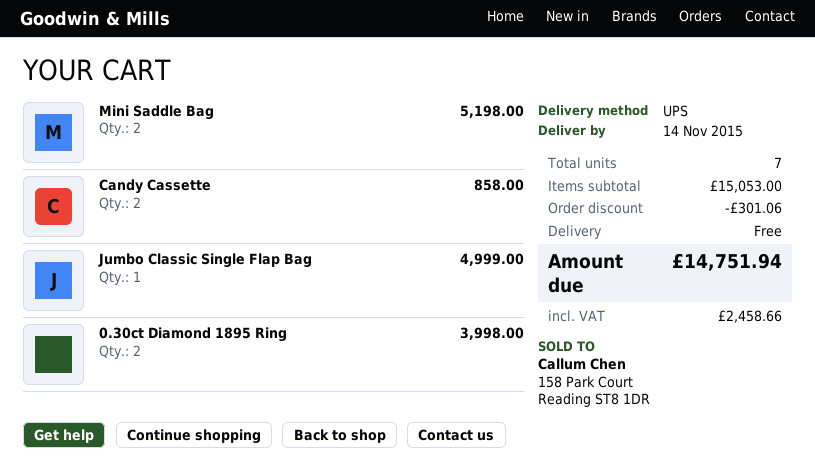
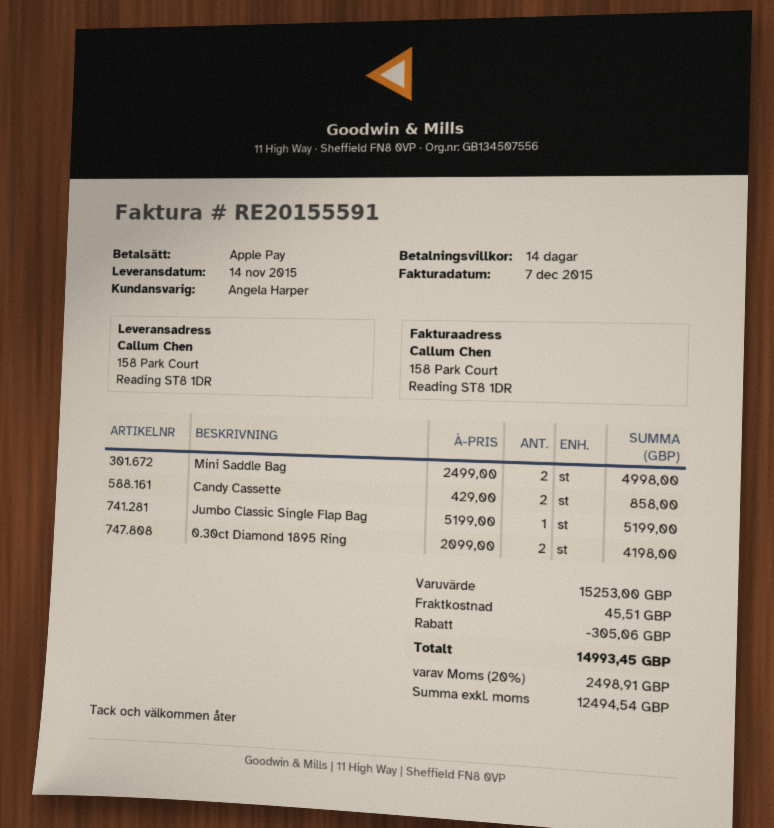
Mini Saddle Bag: 2 for 5198.00 -> 2 for 4998.00
Jumbo Classic Single Flap Bag: 1 for 4999.00 -> 1 for 5199.00
0.30ct Diamond 1895 Ring: 2 for 3998.00 -> 2 for 4198.00
subtotal: 15053.00 -> 15253.00
discount: 301.06 -> 305.06
shipping: 0.00 -> 45.51
tax: 2458.66 -> 2498.91
total: 14751.94 -> 14993.45

